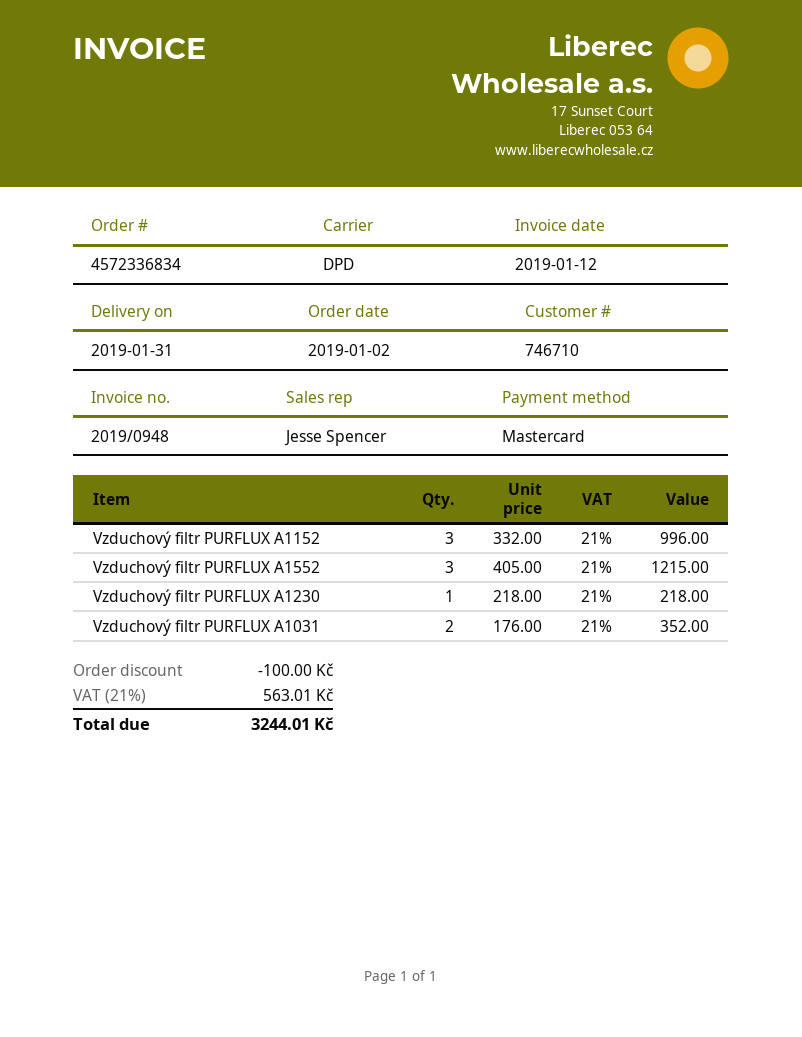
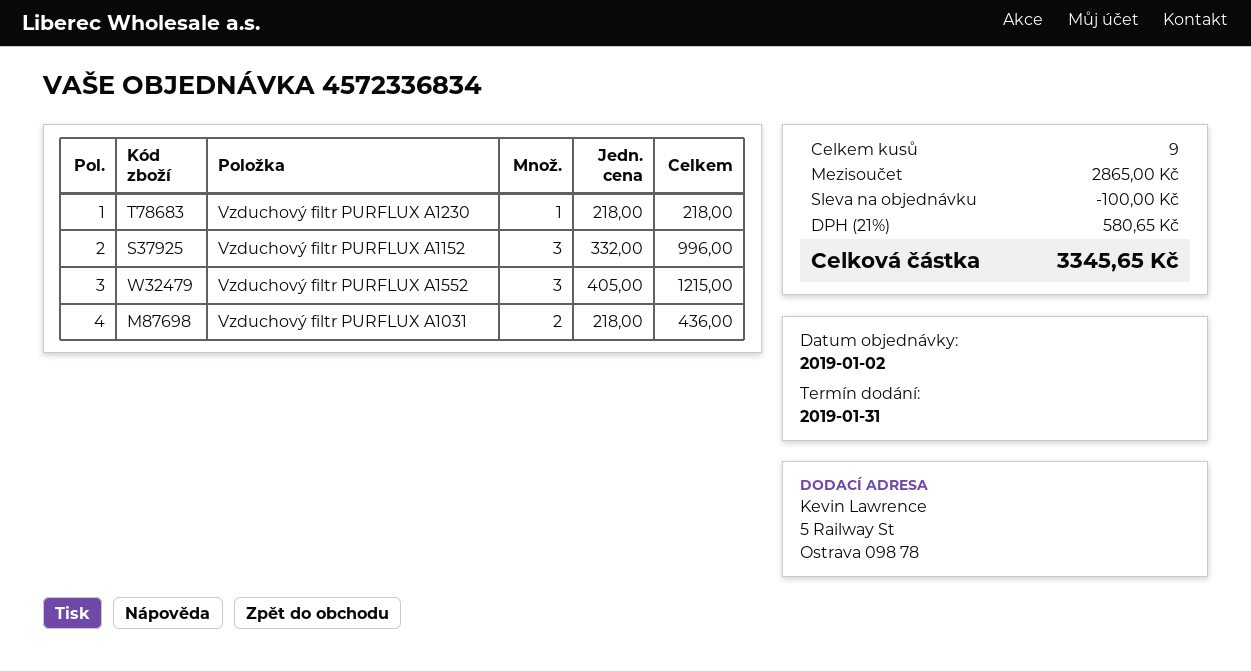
Vzduchový filtr PURFLUX A1031: 2 x 176.00 = 352.00 -> 2 x 218.00 = 436.00
tax: 21% = 563.01 -> 21% = 580.65
total: 3244.01 -> 3345.65

